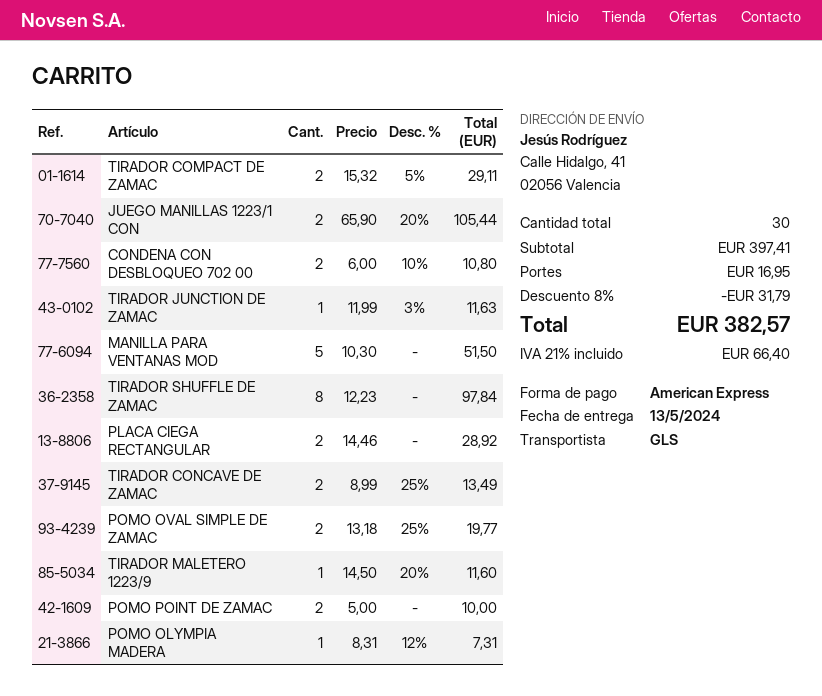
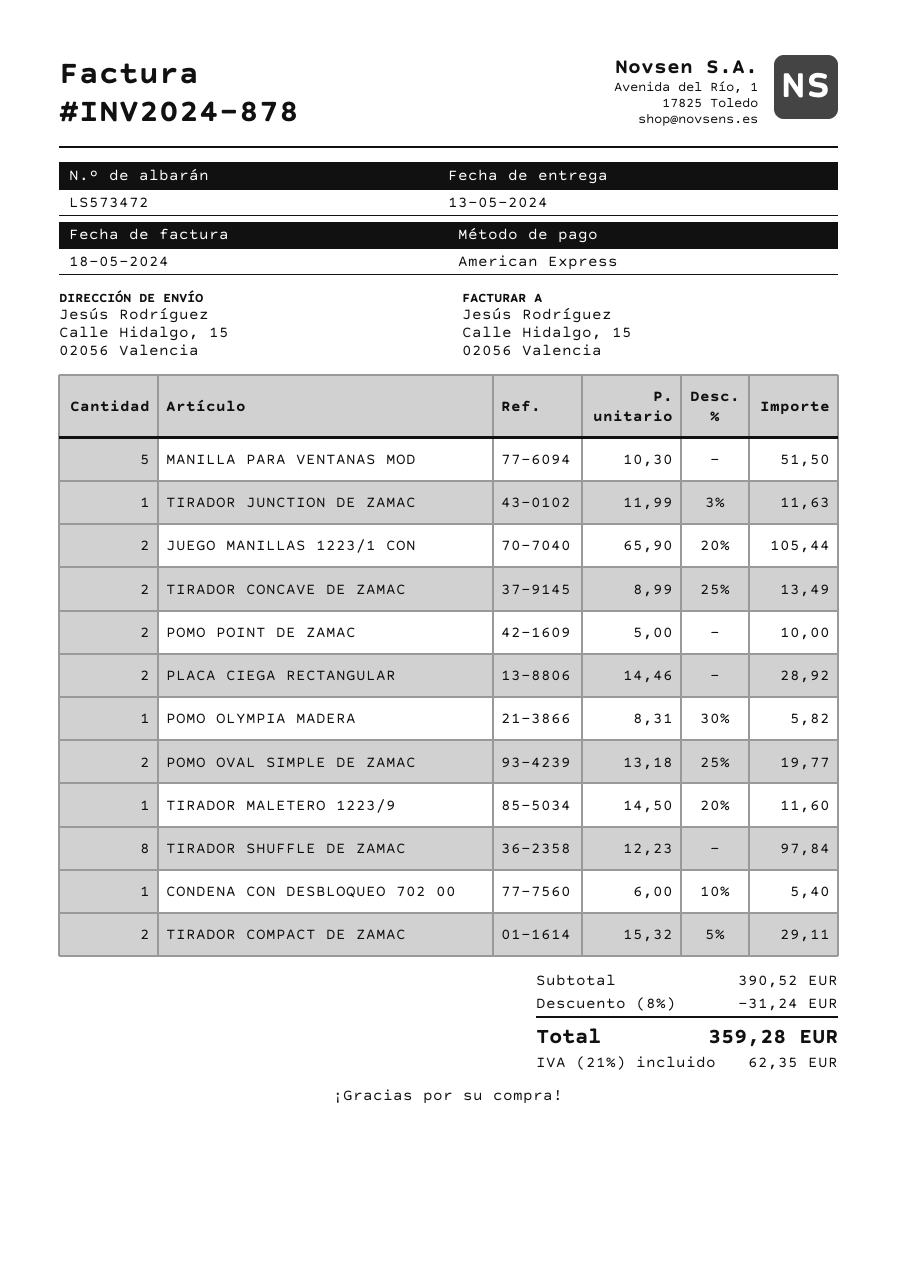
ship to: Calle Hidalgo, 41, 02056 Valencia -> Calle Hidalgo, 15, 02056 Valencia
CONDENA CON DESBLOQUEO 702 00: 2 x 6.00 - 10% = 10.80 -> 1 x 6.00 - 10% = 5.40
POMO OLYMPIA MADERA: 1 x 8.31 - 12% = 7.31 -> 1 x 8.31 - 30% = 5.82
subtotal: 397.41 -> 390.52
discount: 8% = 31.79 -> 8% = 31.24
shipping: 16.95 -> none
tax: 21% = 66.40 -> 21% = 62.35
total: 382.57 -> 359.28

